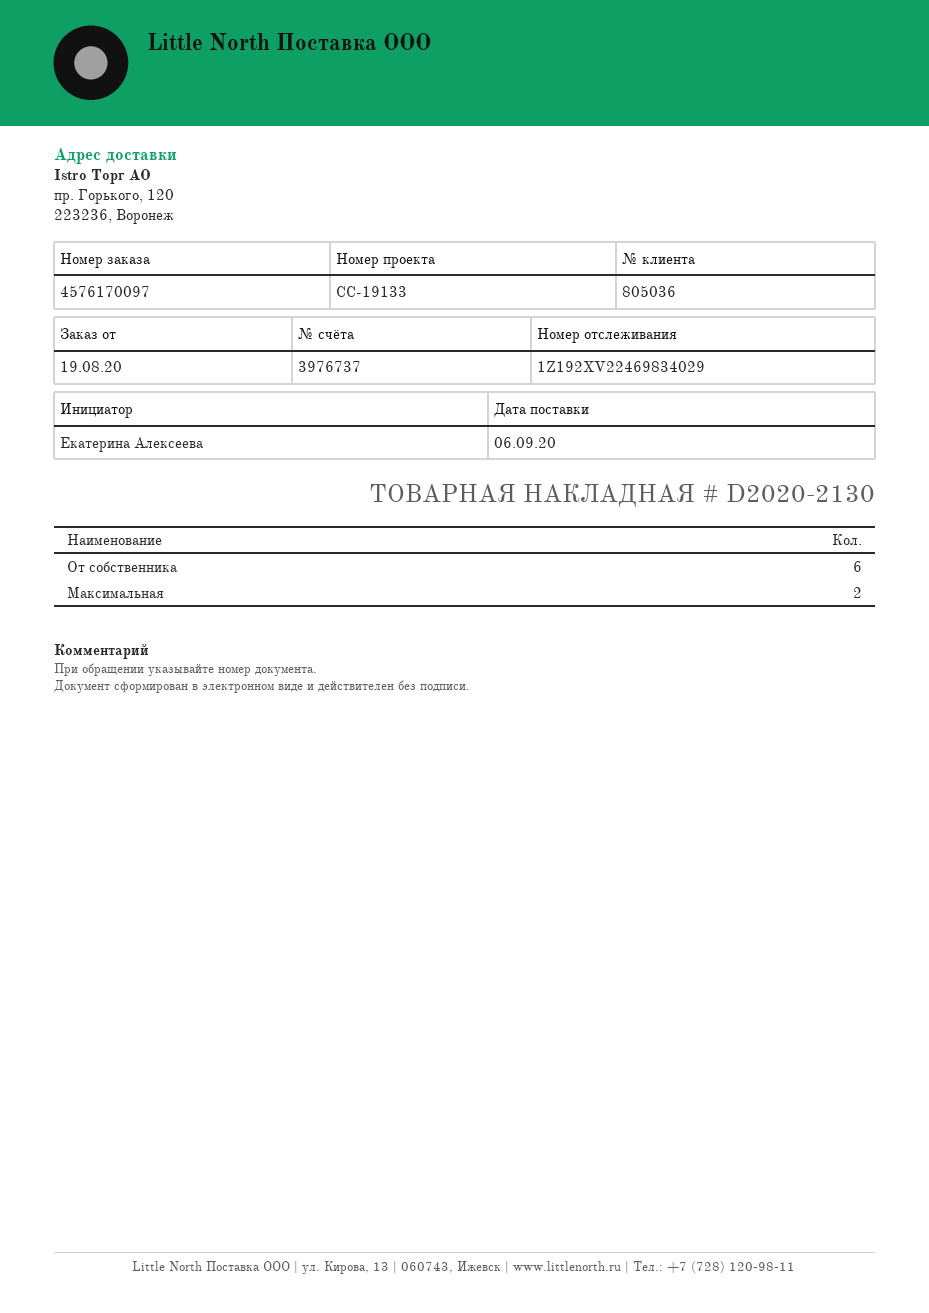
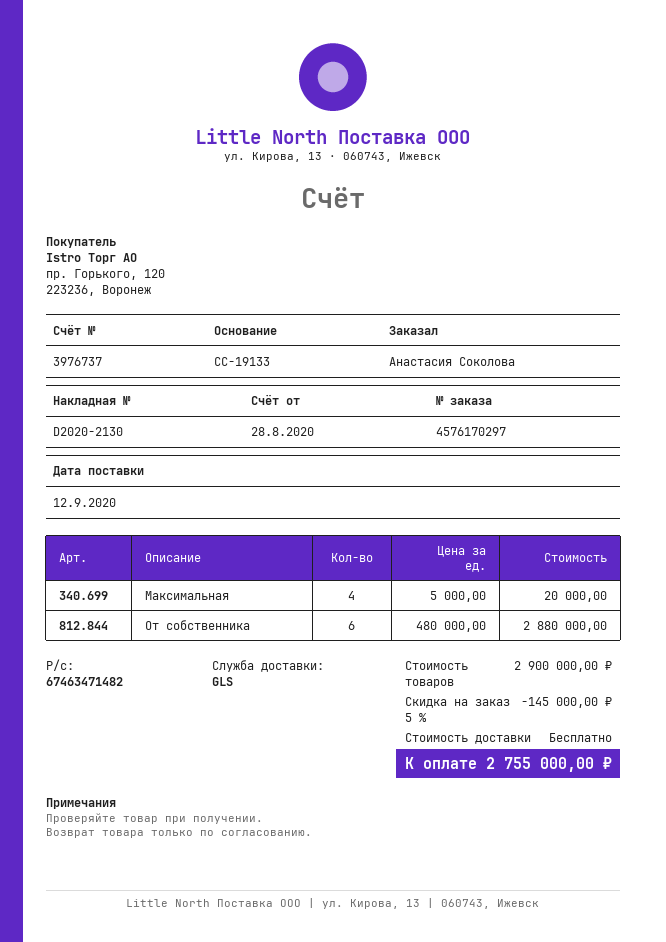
order number: 4576170097 -> 4576170297
delivery date: 2020-09-06 -> 2020-09-12
ordered by: Екатерина Алексеева -> Анастасия Соколова
Максимальная: 2 -> 4

